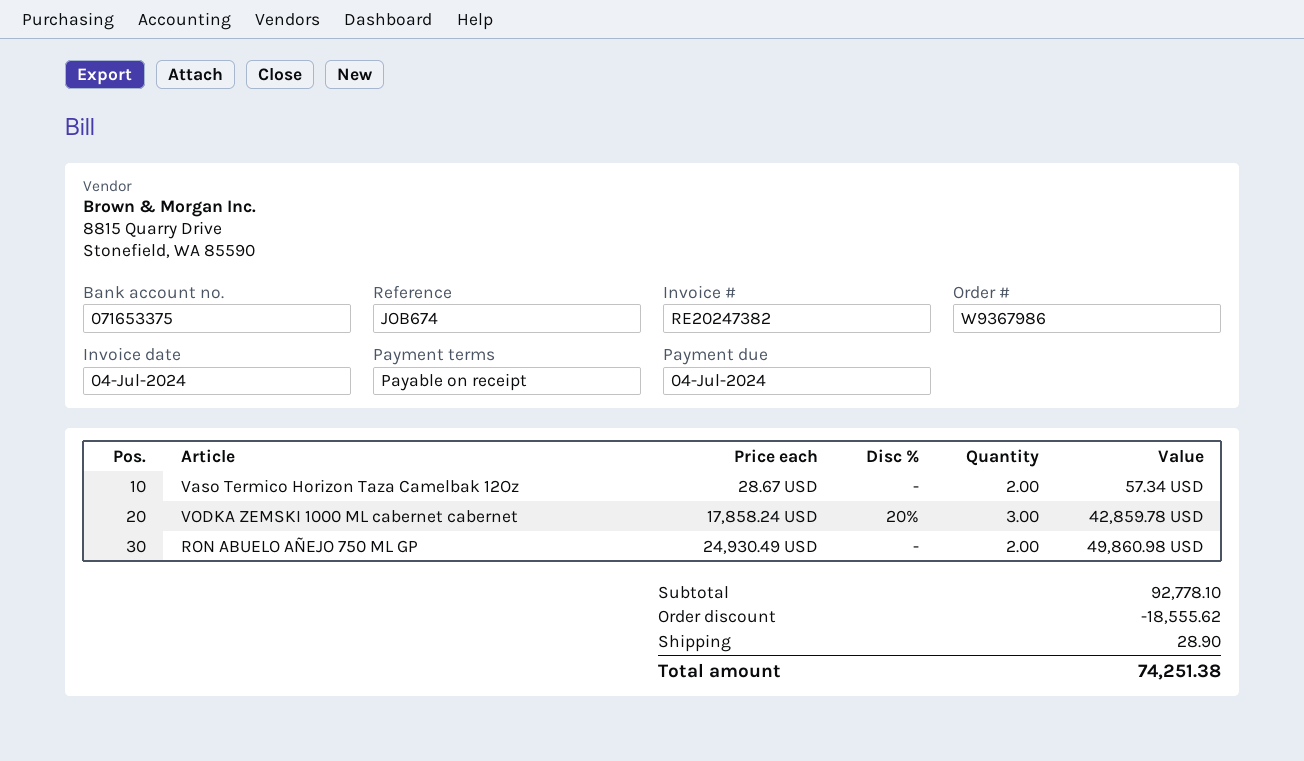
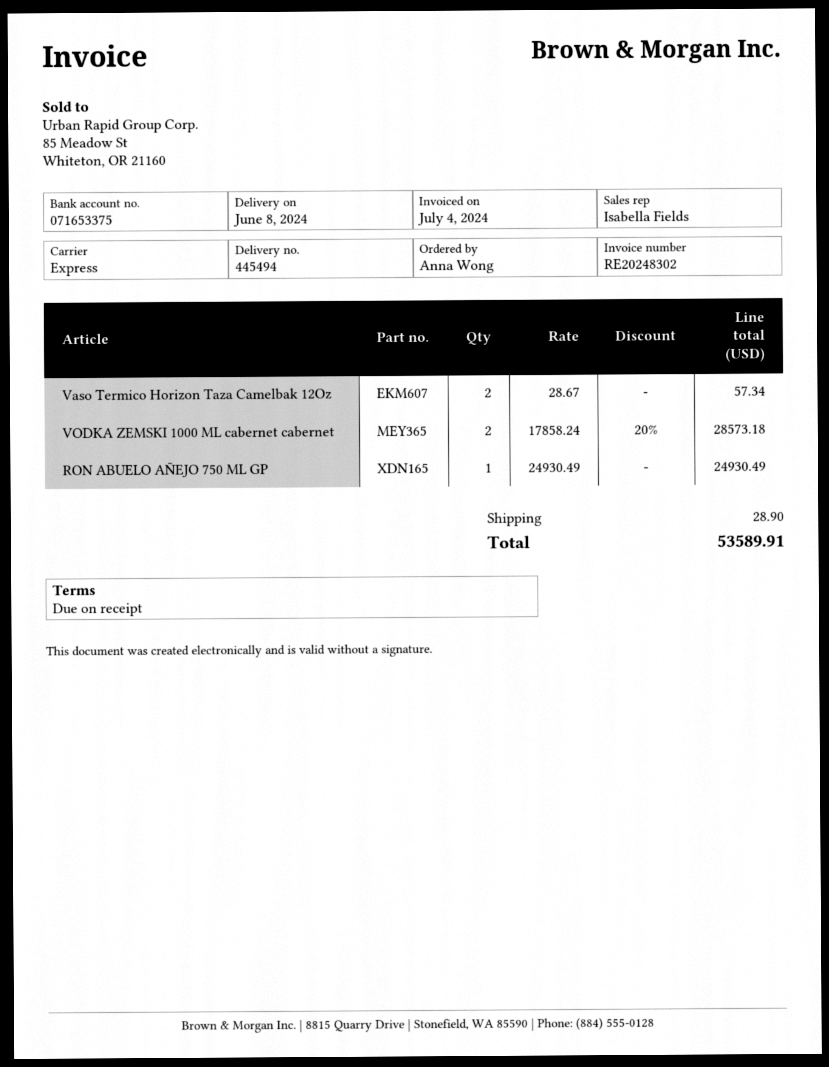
invoice number: RE20247382 -> RE20248302
VODKA ZEMSKI 1000 ML cabernet cabernet: 3 x 17858.24 - 20% = 42859.78 -> 2 x 17858.24 - 20% = 28573.18
RON ABUELO AÑEJO 750 ML GP: 2 x 24930.49 = 49860.98 -> 1 x 24930.49 = 24930.49
discount: 18555.62 -> none
total: 74251.38 -> 53589.91

